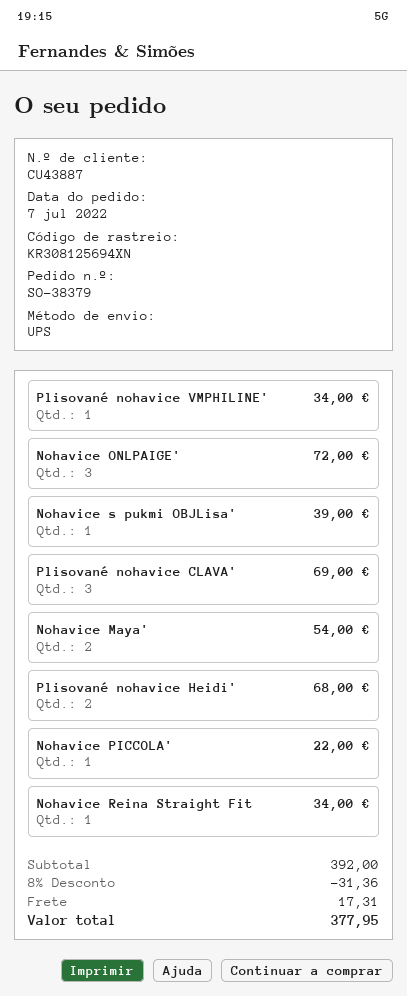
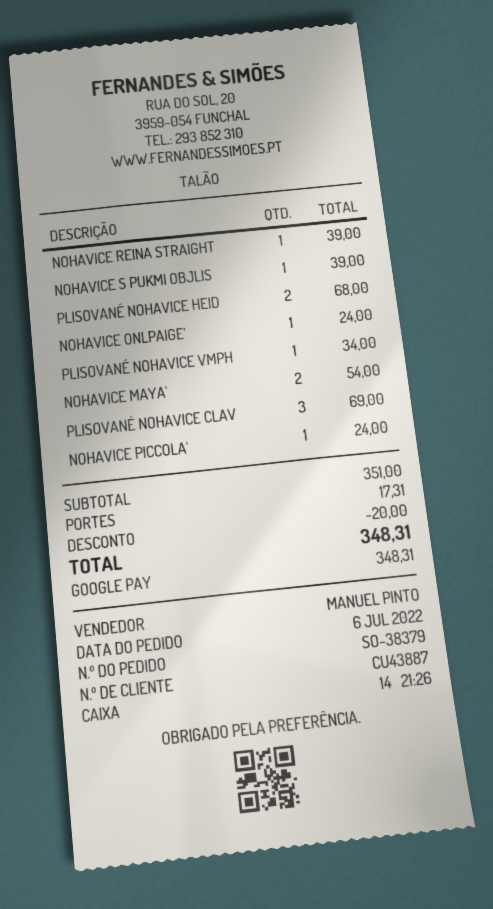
order date: 2022-07-07 -> 2022-07-06
Nohavice ONLPAIGE': 3 for 72.00 -> 1 for 24.00
Nohavice PICCOLA': 1 for 22.00 -> 1 for 24.00
Nohavice Reina Straight Fit: 1 for 34.00 -> 1 for 39.00
subtotal: 392.00 -> 351.00
discount: 31.36 -> 20.00
total: 377.95 -> 348.31

